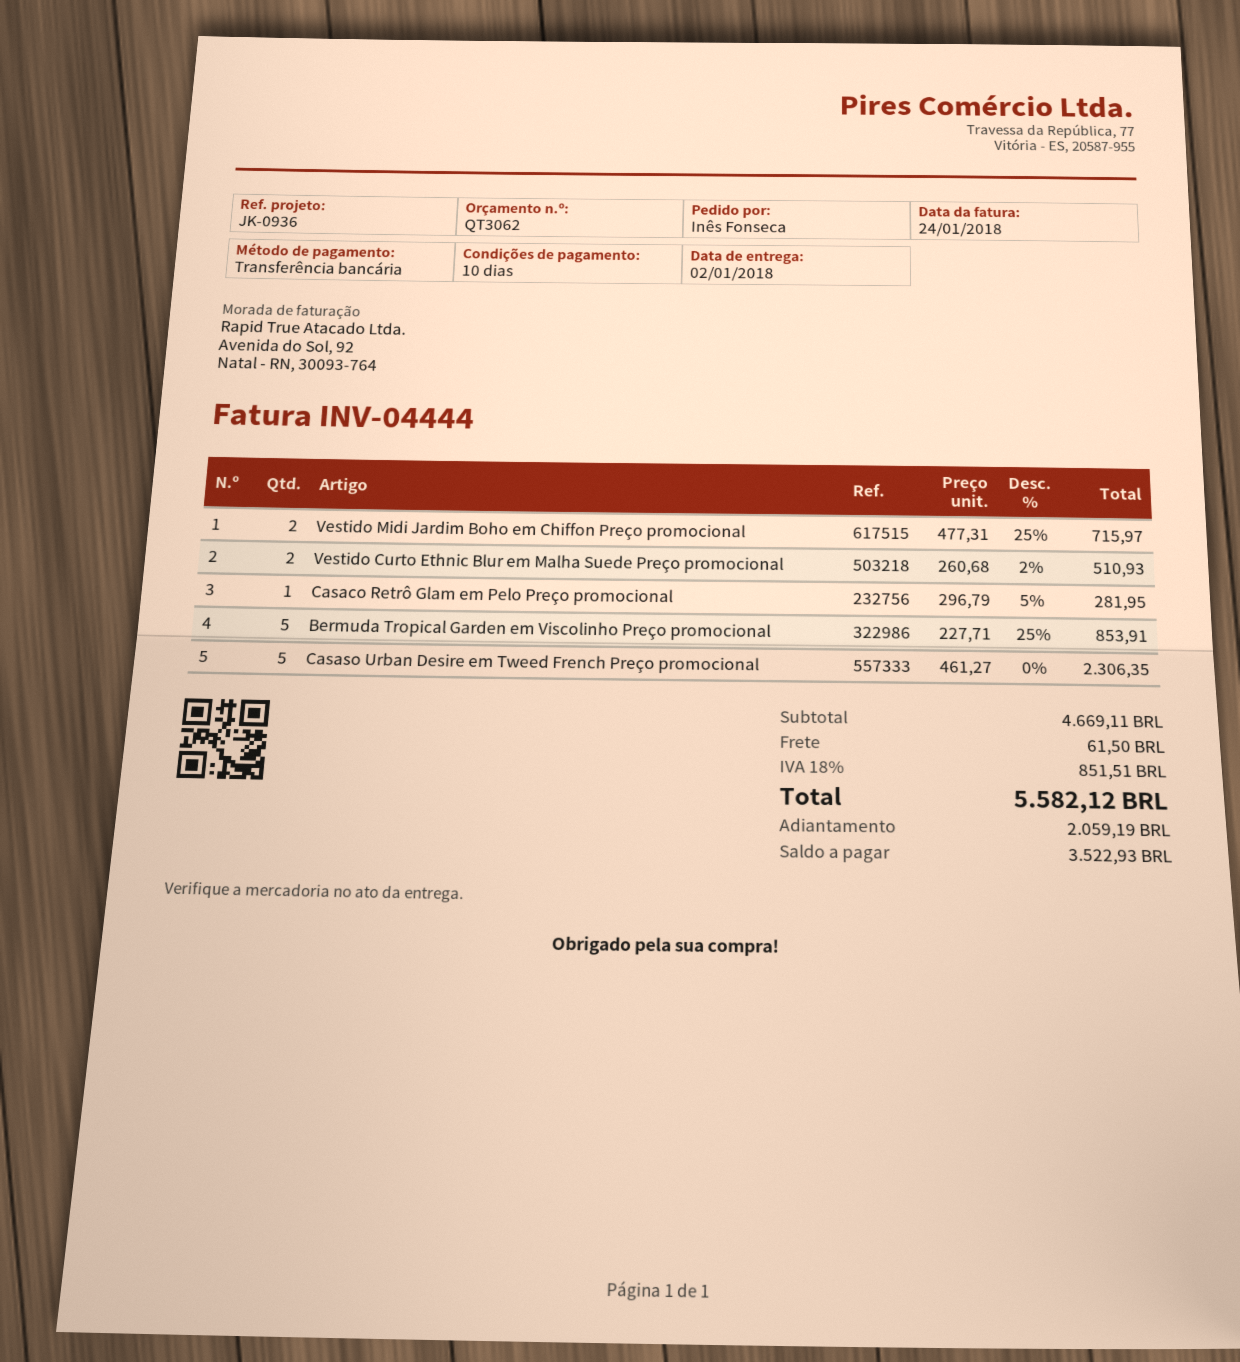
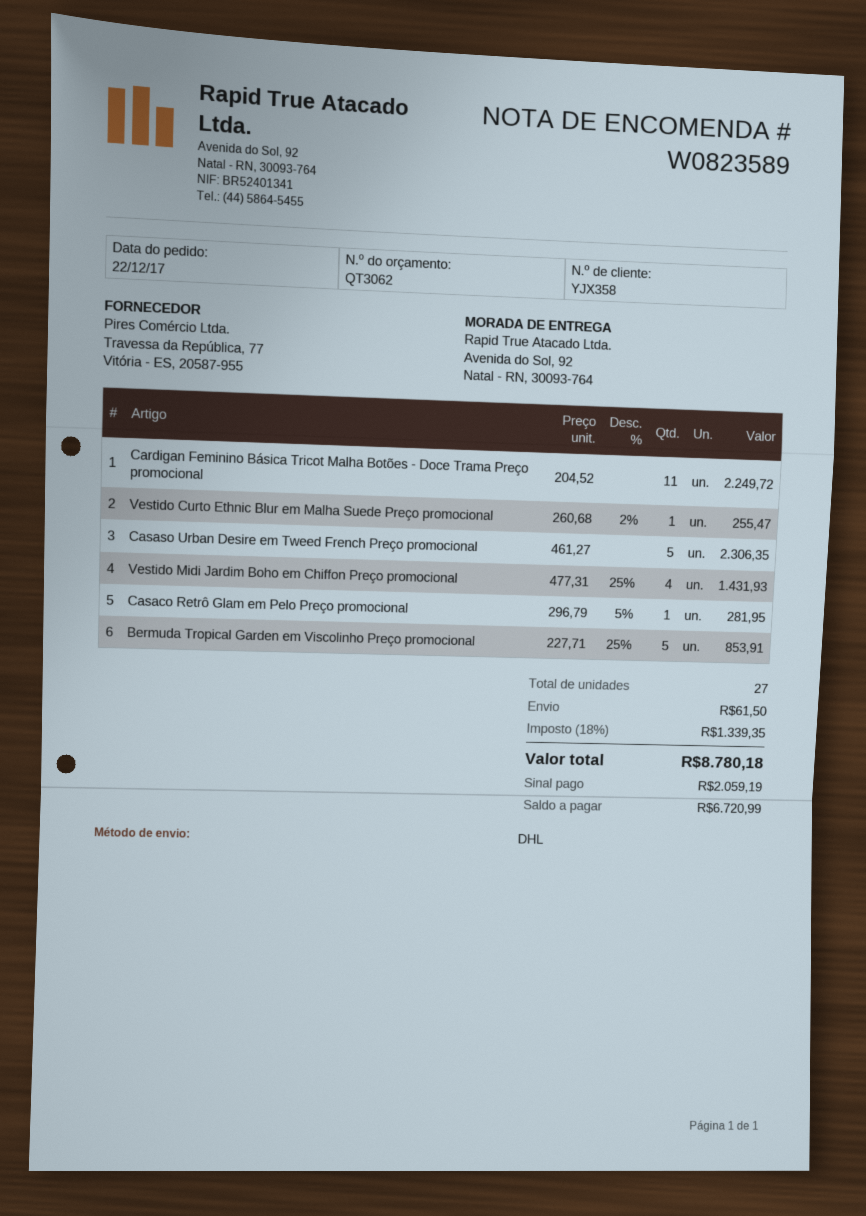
Vestido Midi Jardim Boho em Chiffon Preço promocional: 2 x 477.31 - 25% = 715.97 -> 4 x 477.31 - 25% = 1431.93
Vestido Curto Ethnic Blur em Malha Suede Preço promocional: 2 x 260.68 - 2% = 510.93 -> 1 x 260.68 - 2% = 255.47
Cardigan Feminino Básica Tricot Malha Botões - Doce Trama Preço promocional: none -> 11 x 204.52 = 2249.72
tax: 18% = 851.51 -> 18% = 1339.35
total: 5582.12 -> 8780.18
balance: 3522.93 -> 6720.99

